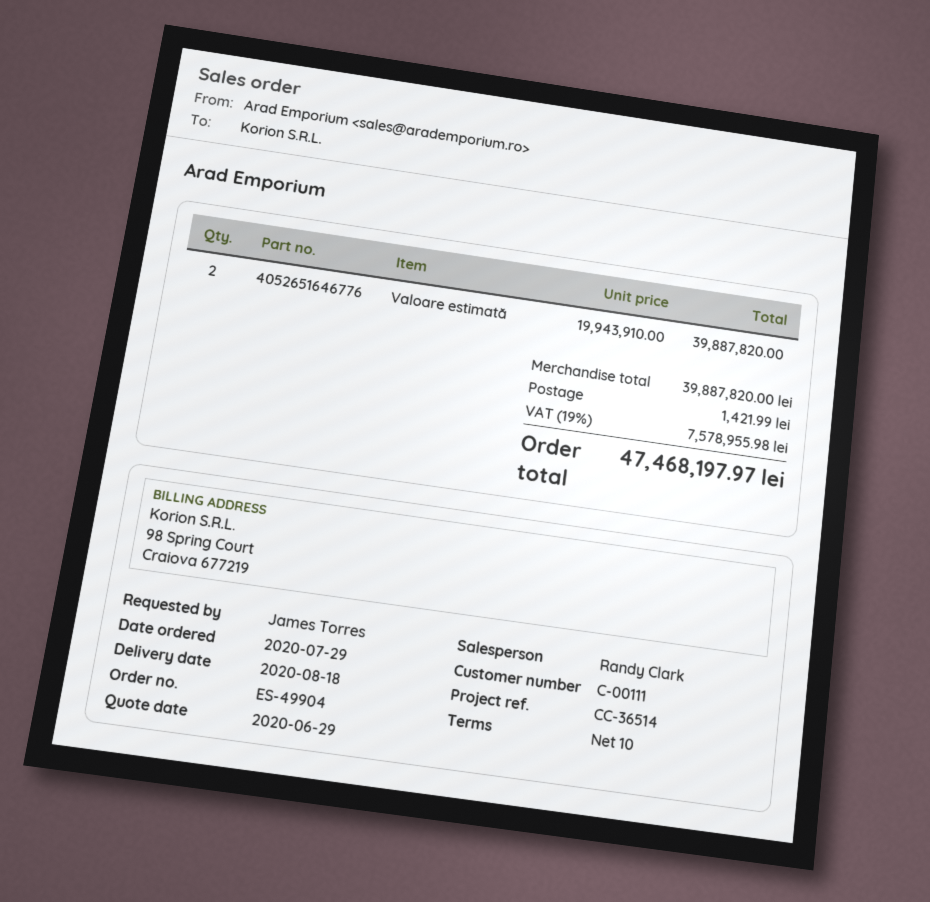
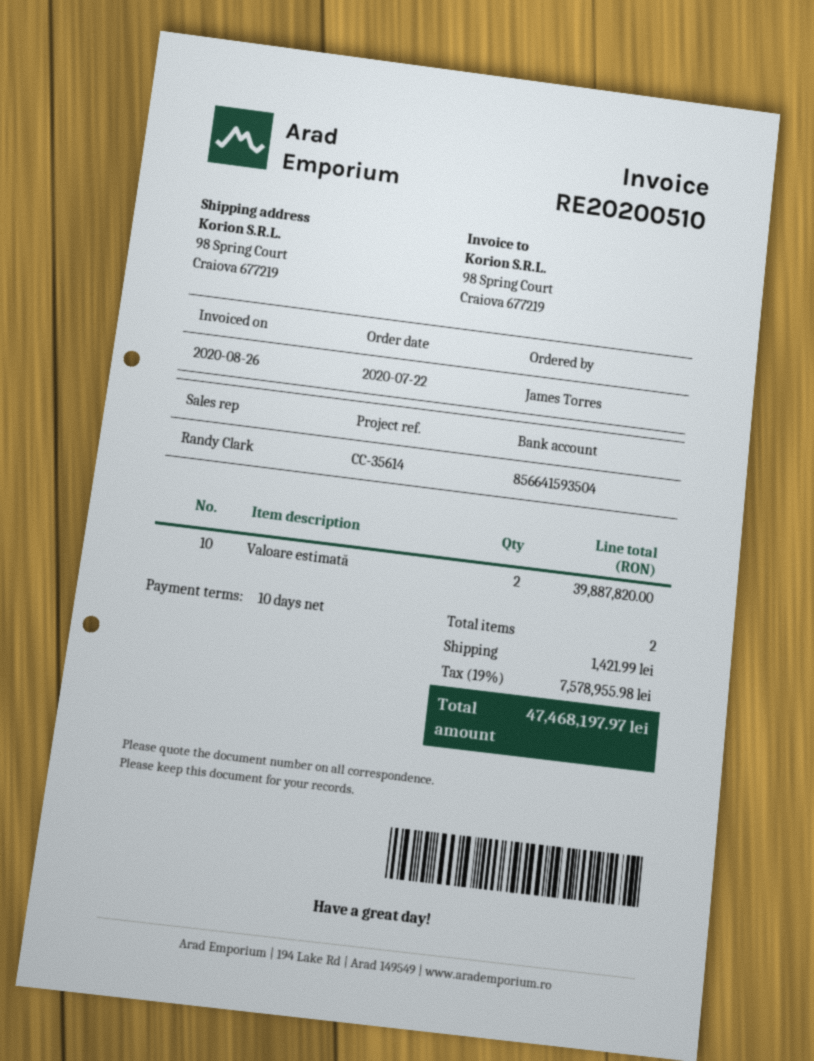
order date: 2020-07-29 -> 2020-07-22
reference: CC-36514 -> CC-35614

